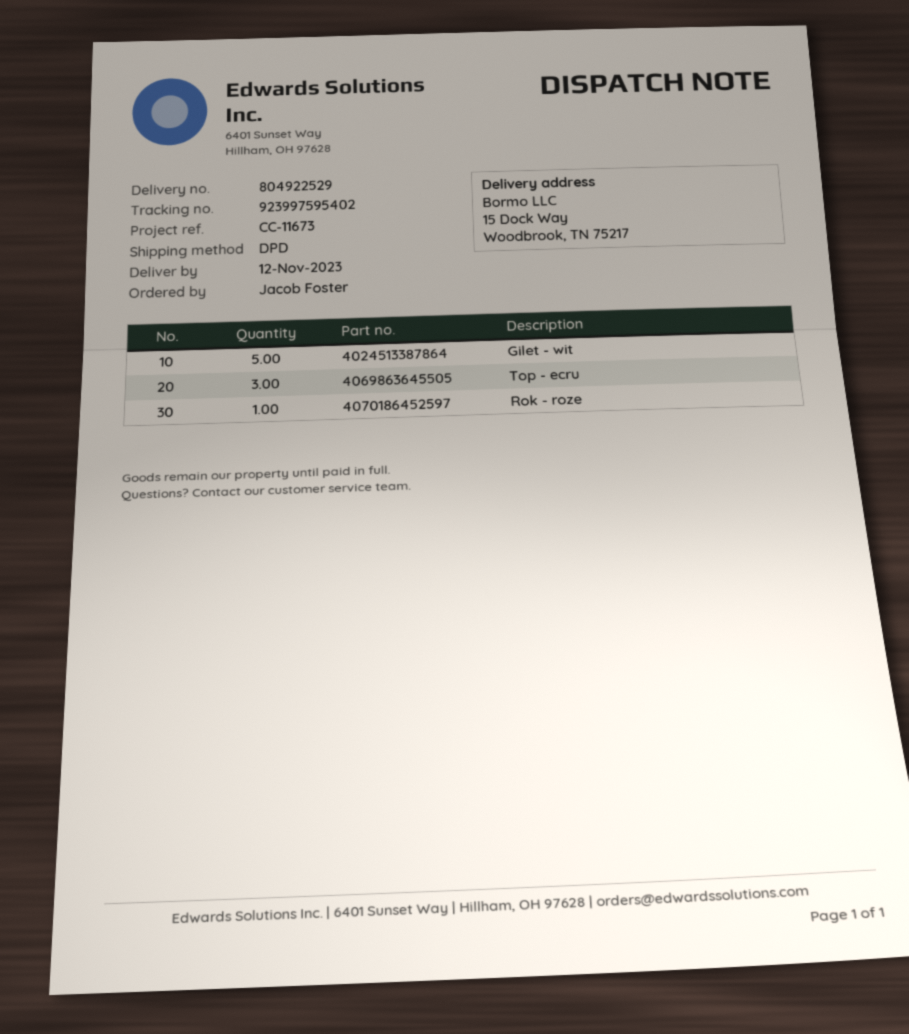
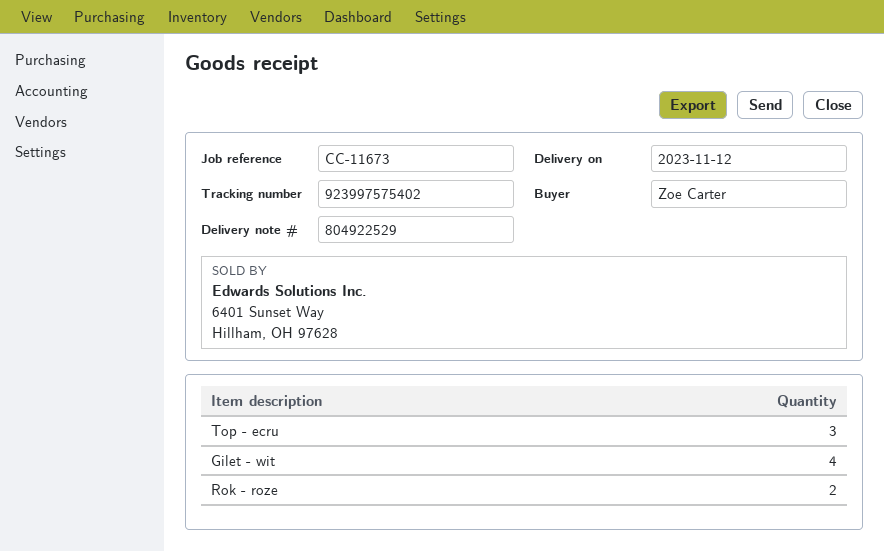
ordered by: Jacob Foster -> Zoe Carter
tracking number: 923997595402 -> 923997575402
Gilet - wit: 5 -> 4
Rok - roze: 1 -> 2

